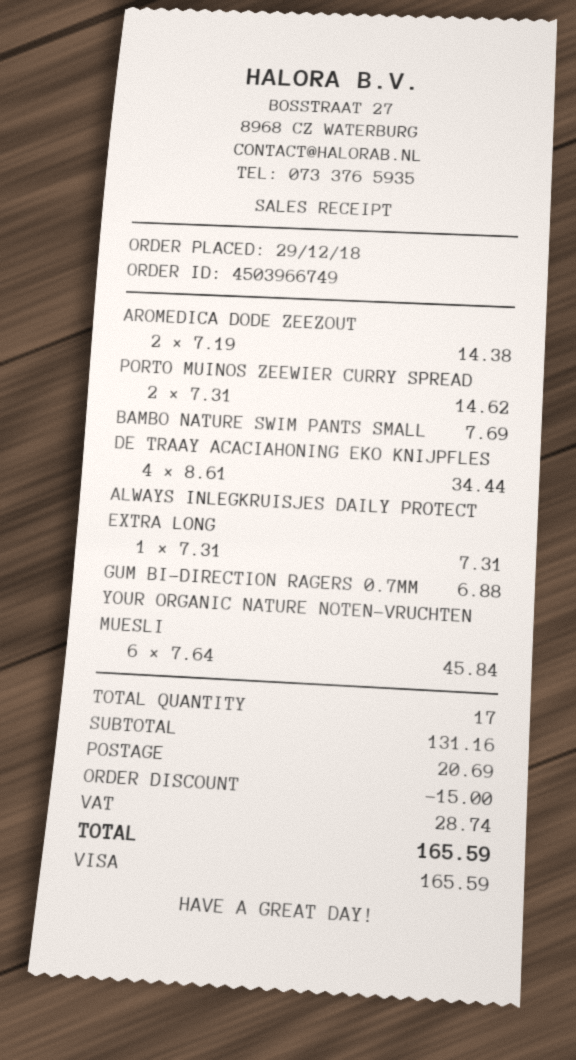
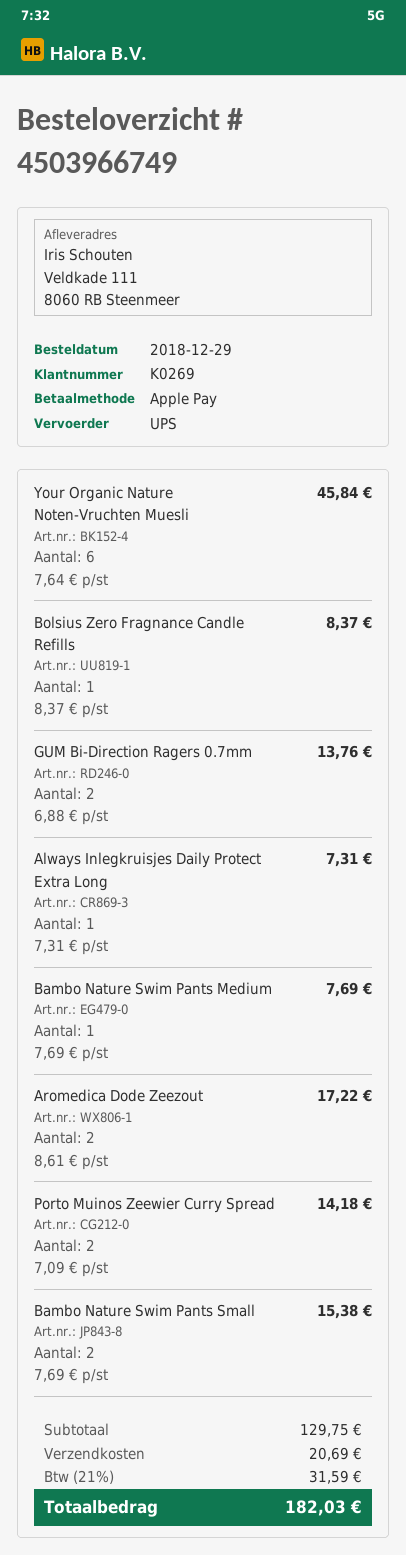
payment method: Visa -> Apple Pay
AROMEDICA DODE ZEEZOUT: 2 x 7.19 = 14.38 -> 2 x 8.61 = 17.22
PORTO MUINOS ZEEWIER CURRY SPREAD: 2 x 7.31 = 14.62 -> 2 x 7.09 = 14.18
BAMBO NATURE SWIM PANTS SMALL: 1 x 7.69 = 7.69 -> 2 x 7.69 = 15.38
DE TRAAY ACACIAHONING EKO KNIJPFLES: 4 x 8.61 = 34.44 -> none
GUM BI-DIRECTION RAGERS 0.7MM: 1 x 6.88 = 6.88 -> 2 x 6.88 = 13.76
Bolsius Zero Fragnance Candle Refills: none -> 1 x 8.37 = 8.37
Bambo Nature Swim Pants Medium: none -> 1 x 7.69 = 7.69
subtotal: 131.16 -> 129.75
discount: 15.00 -> none
tax: 28.74 -> 31.59
total: 165.59 -> 182.03

